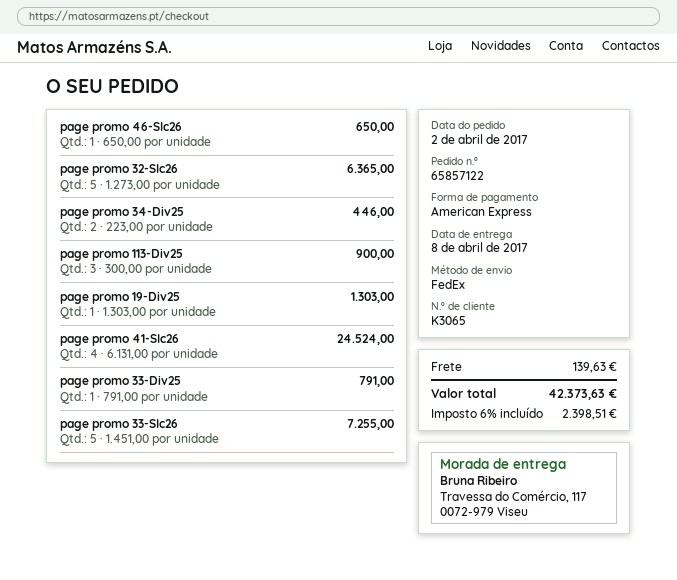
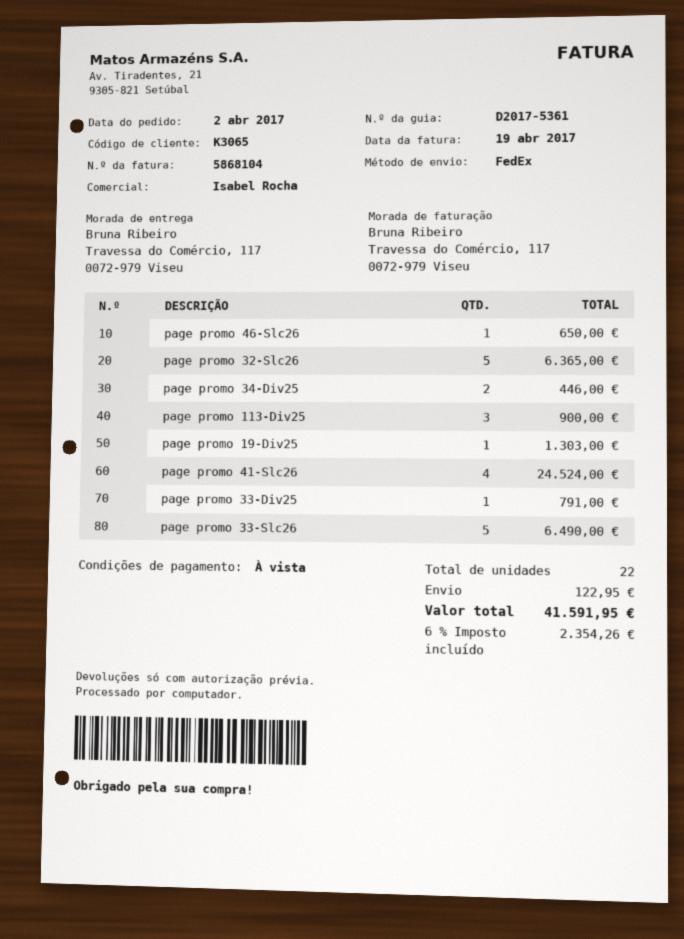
page promo 33-Slc26: 5 for 7255.00 -> 5 for 6490.00
shipping: 139.63 -> 122.95
tax: 6% = 2398.51 -> 6% = 2354.26
total: 42373.63 -> 41591.95

